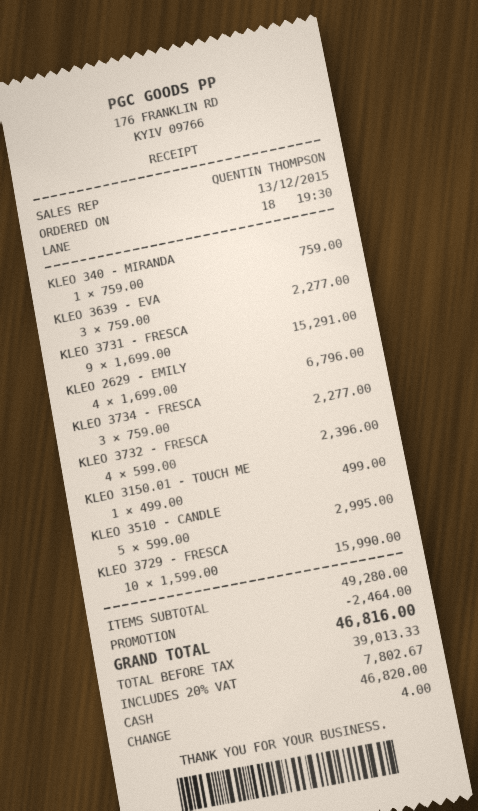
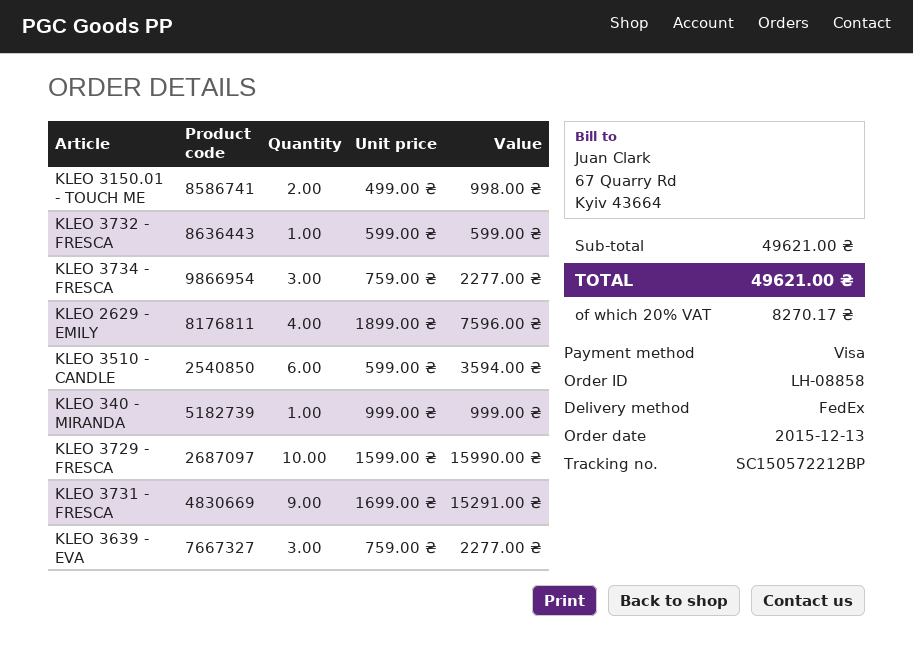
payment method: cash -> Visa
KLEO 340 - MIRANDA: 1 x 759.00 = 759.00 -> 1 x 999.00 = 999.00
KLEO 2629 - EMILY: 4 x 1699.00 = 6796.00 -> 4 x 1899.00 = 7596.00
KLEO 3732 - FRESCA: 4 x 599.00 = 2396.00 -> 1 x 599.00 = 599.00
KLEO 3150.01 - TOUCH ME: 1 x 499.00 = 499.00 -> 2 x 499.00 = 998.00
KLEO 3510 - CANDLE: 5 x 599.00 = 2995.00 -> 6 x 599.00 = 3594.00
subtotal: 49280.00 -> 49621.00
discount: 2464.00 -> none
tax: 20% = 7802.67 -> 20% = 8270.17
total: 46816.00 -> 49621.00

